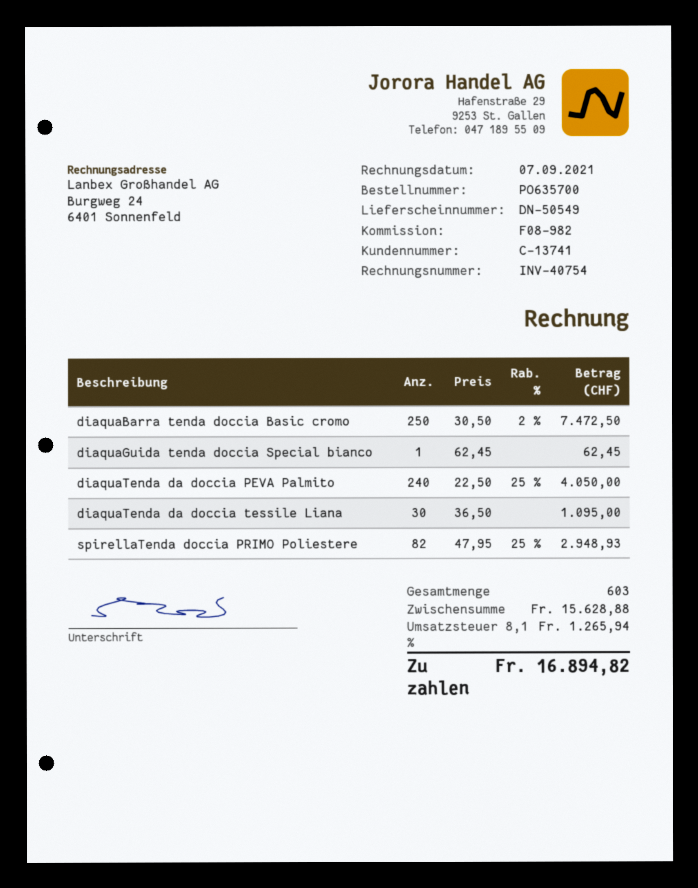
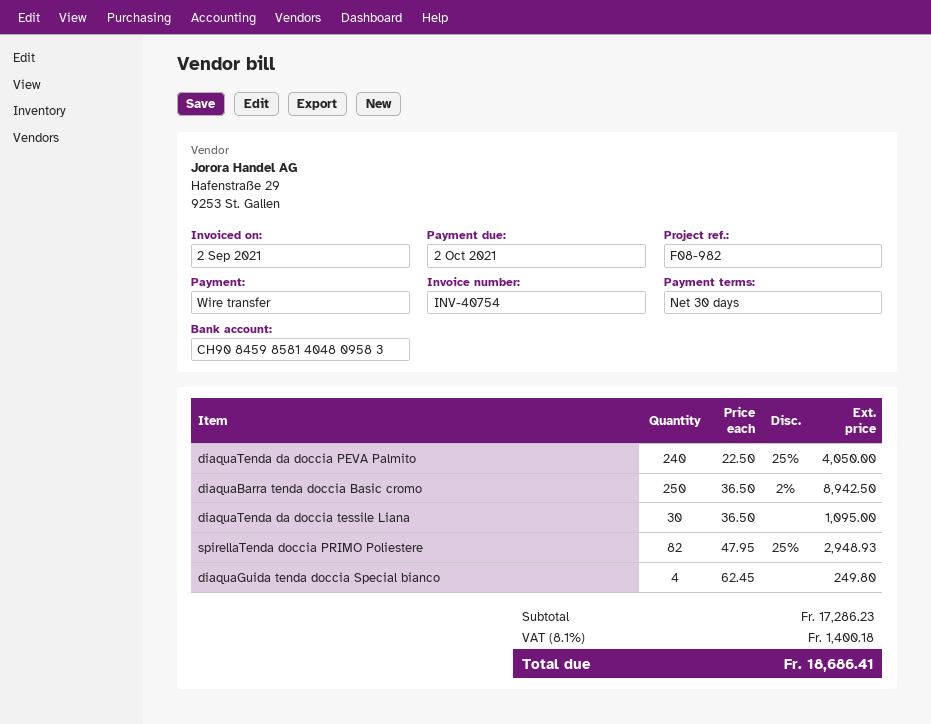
invoice date: 2021-09-07 -> 2021-09-02
diaquaBarra tenda doccia Basic cromo: 250 x 30.50 - 2% = 7472.50 -> 250 x 36.50 - 2% = 8942.50
diaquaGuida tenda doccia Special bianco: 1 x 62.45 = 62.45 -> 4 x 62.45 = 249.80
subtotal: 15628.88 -> 17286.23
tax: 8.1% = 1265.94 -> 8.1% = 1400.18
total: 16894.82 -> 18686.41

